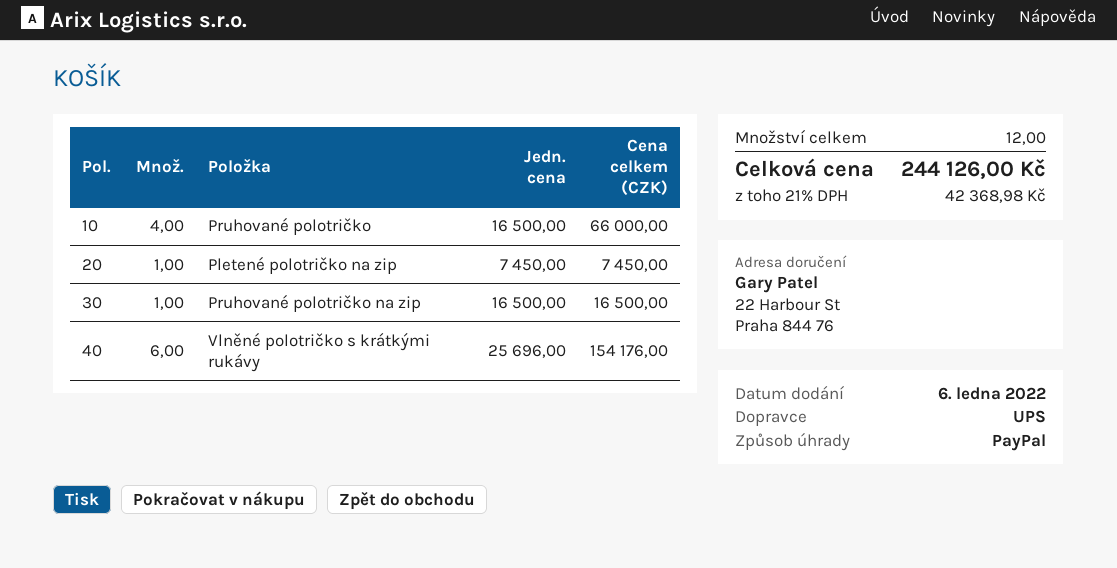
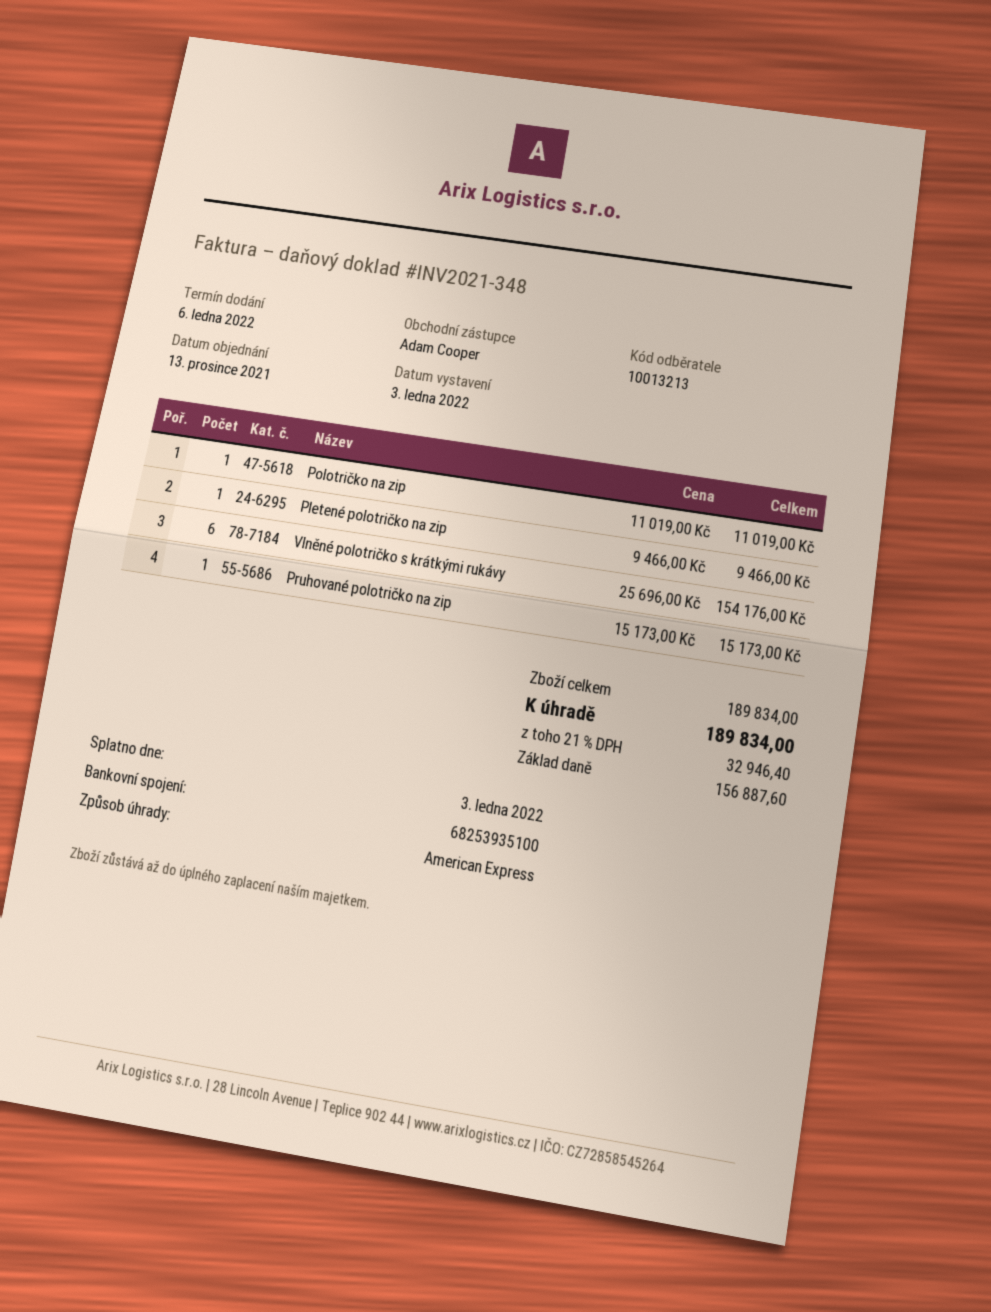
payment method: PayPal -> American Express
Pruhované polotričko: 4 x 16500.00 = 66000.00 -> none
Pletené polotričko na zip: 1 x 7450.00 = 7450.00 -> 1 x 9466.00 = 9466.00
Pruhované polotričko na zip: 1 x 16500.00 = 16500.00 -> 1 x 15173.00 = 15173.00
Polotričko na zip: none -> 1 x 11019.00 = 11019.00
tax: 21% = 42368.98 -> 21% = 32946.40
total: 244126.00 -> 189834.00

